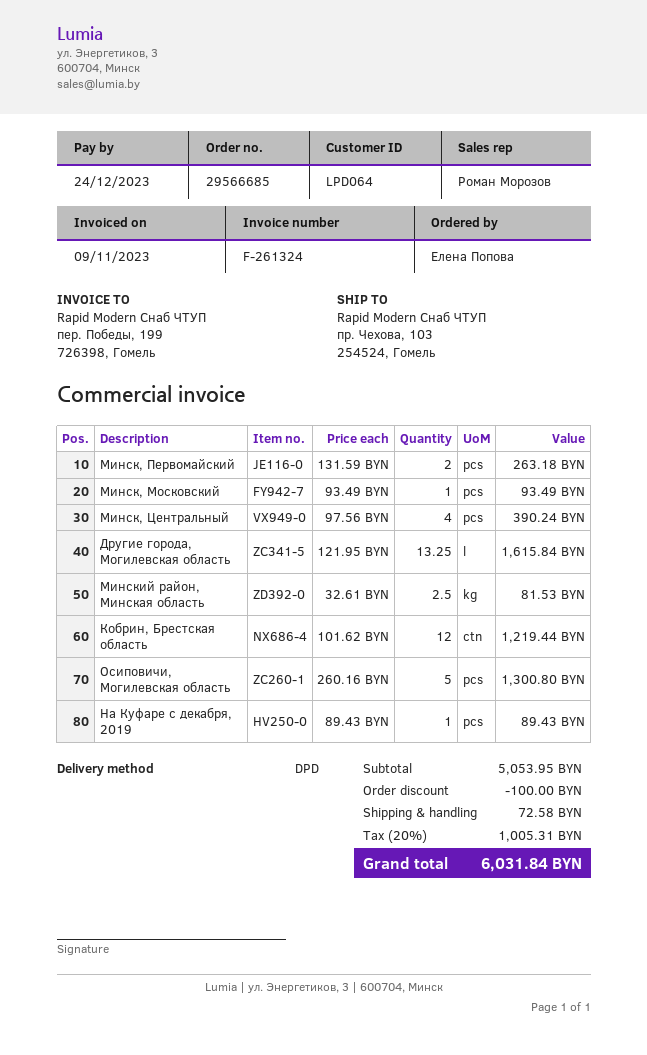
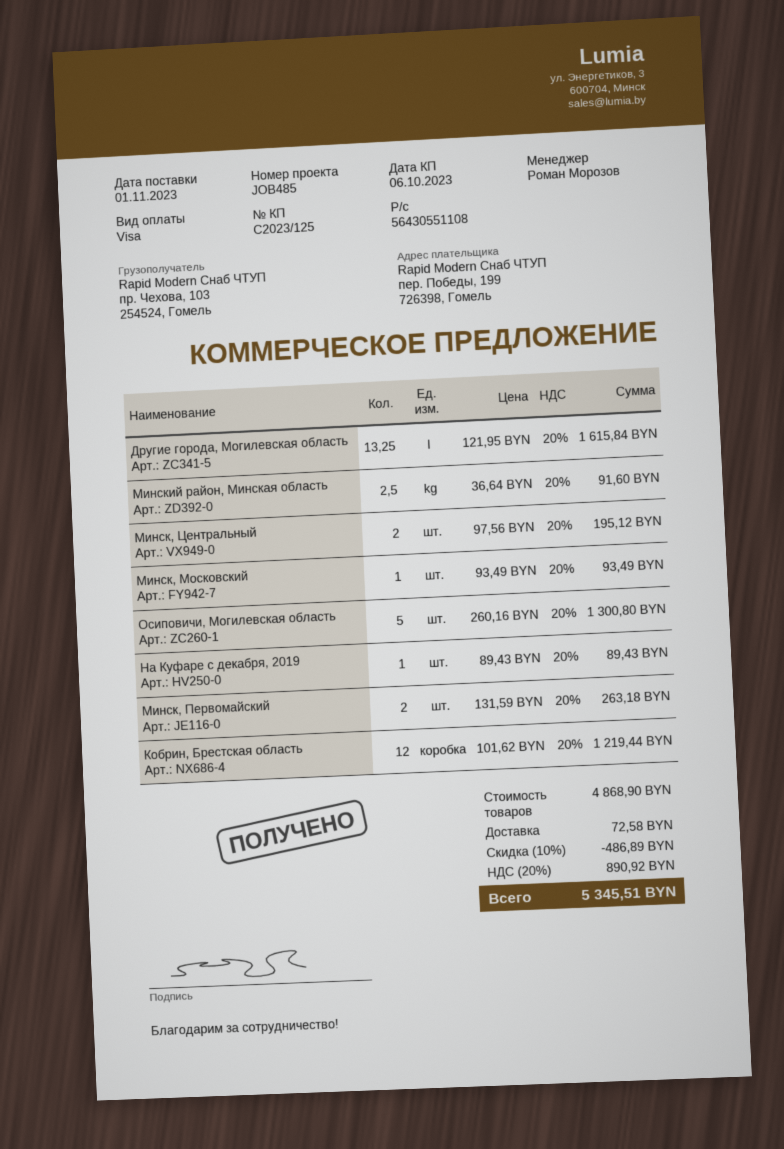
Минск, Центральный: 4 x 97.56 = 390.24 -> 2 x 97.56 = 195.12
Минский район, Минская область: 2.5 x 32.61 = 81.53 -> 2.5 x 36.64 = 91.60
subtotal: 5053.95 -> 4868.90
discount: 100.00 -> 486.89
tax: 20% = 1005.31 -> 20% = 890.92
total: 6031.84 -> 5345.51

